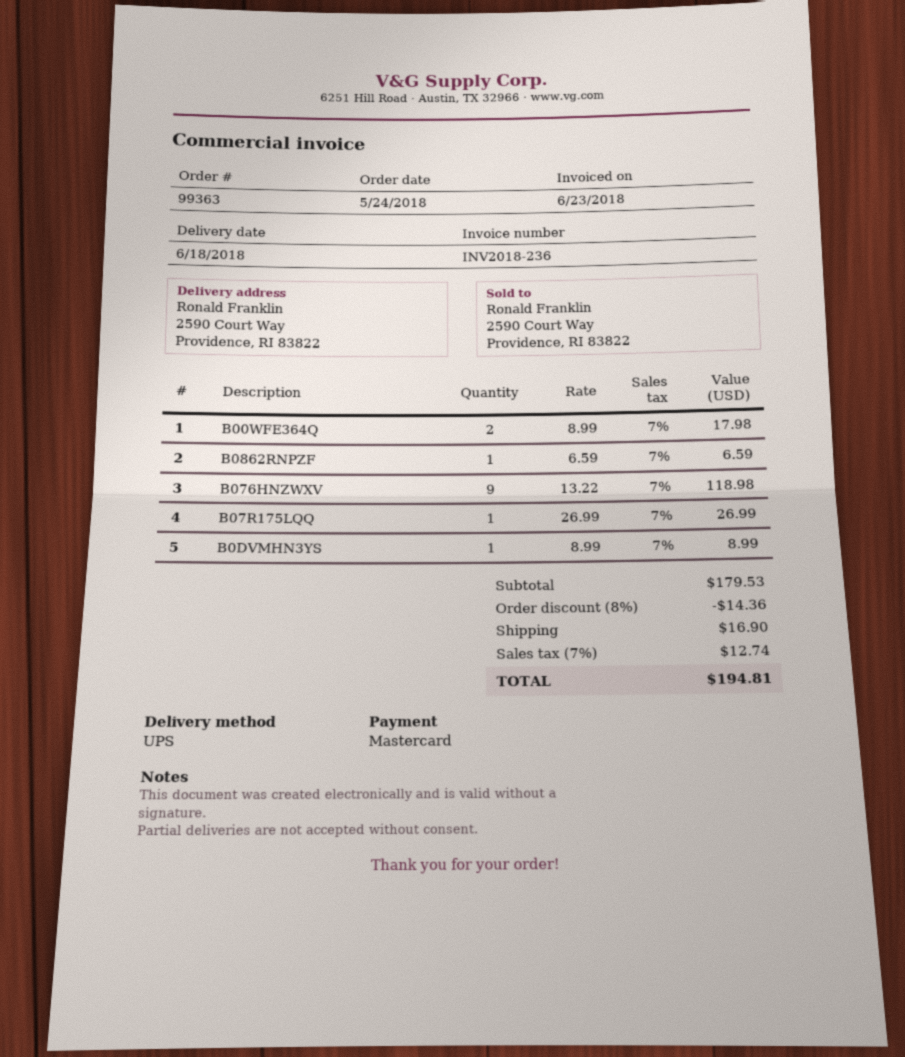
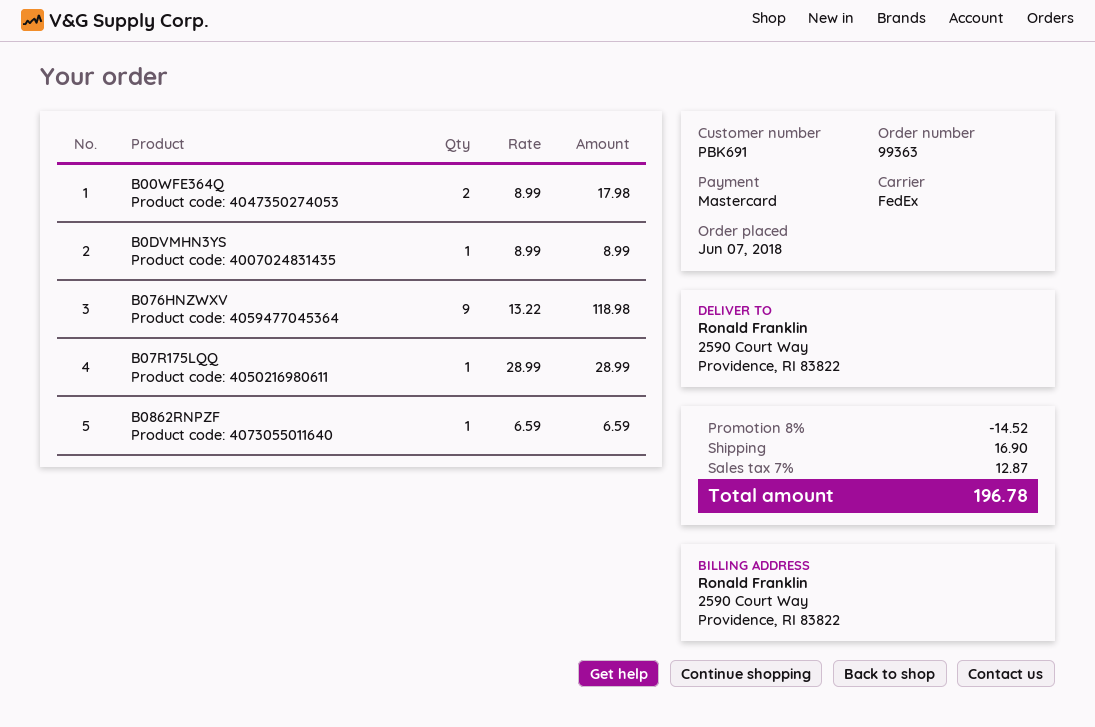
order date: 2018-05-24 -> 2018-06-07
shipping method: UPS -> FedEx
B07R175LQQ: 1 x 26.99 = 26.99 -> 1 x 28.99 = 28.99
discount: 8% = 14.36 -> 8% = 14.52
tax: 7% = 12.74 -> 7% = 12.87
total: 194.81 -> 196.78

